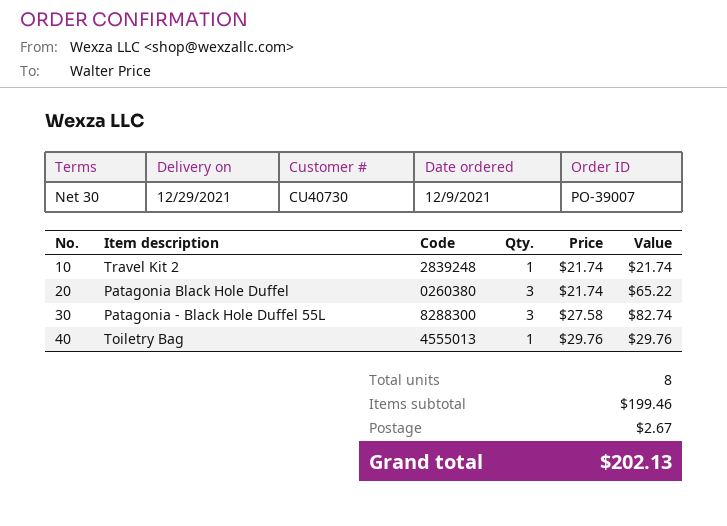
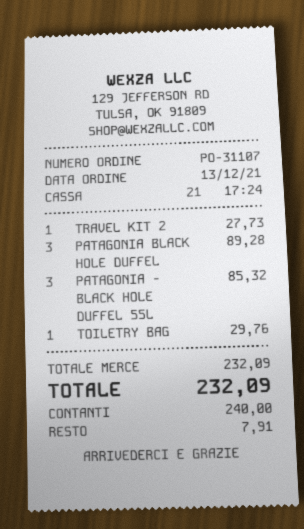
order number: PO-39007 -> PO-31107
order date: 2021-12-09 -> 2021-12-13
Travel Kit 2: 1 for 21.74 -> 1 for 27.73
Patagonia Black Hole Duffel: 3 for 65.22 -> 3 for 89.28
Patagonia - Black Hole Duffel 55L: 3 for 82.74 -> 3 for 85.32
subtotal: 199.46 -> 232.09
shipping: 2.67 -> none
total: 202.13 -> 232.09

